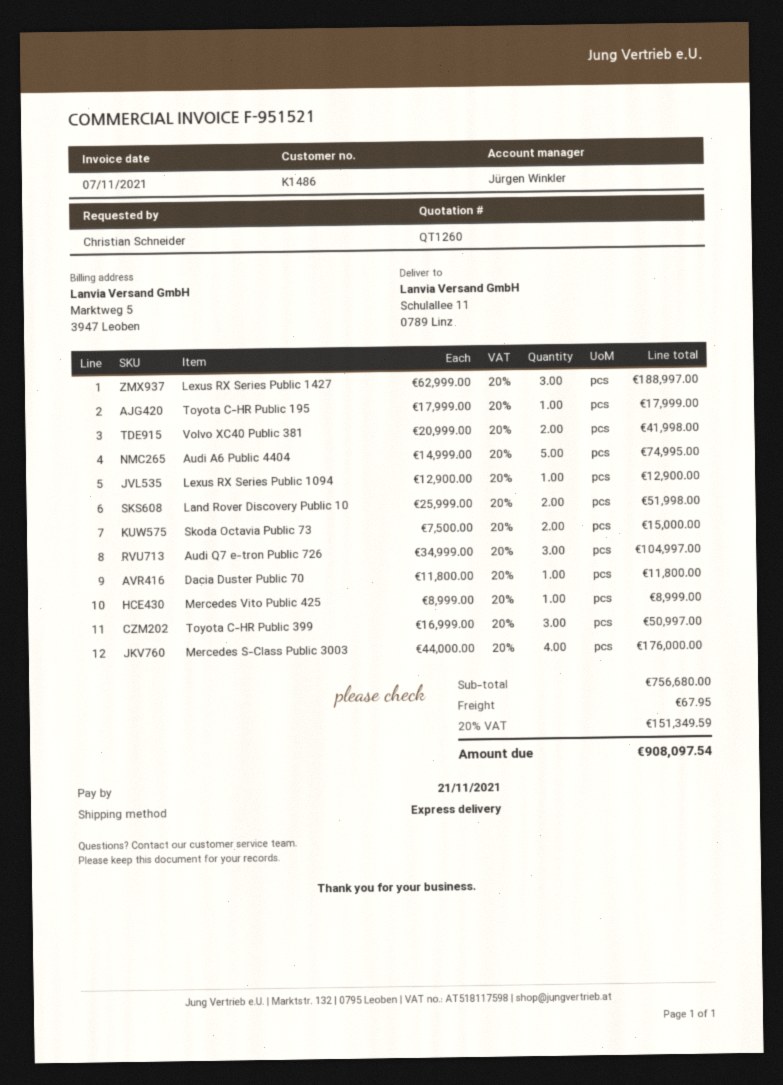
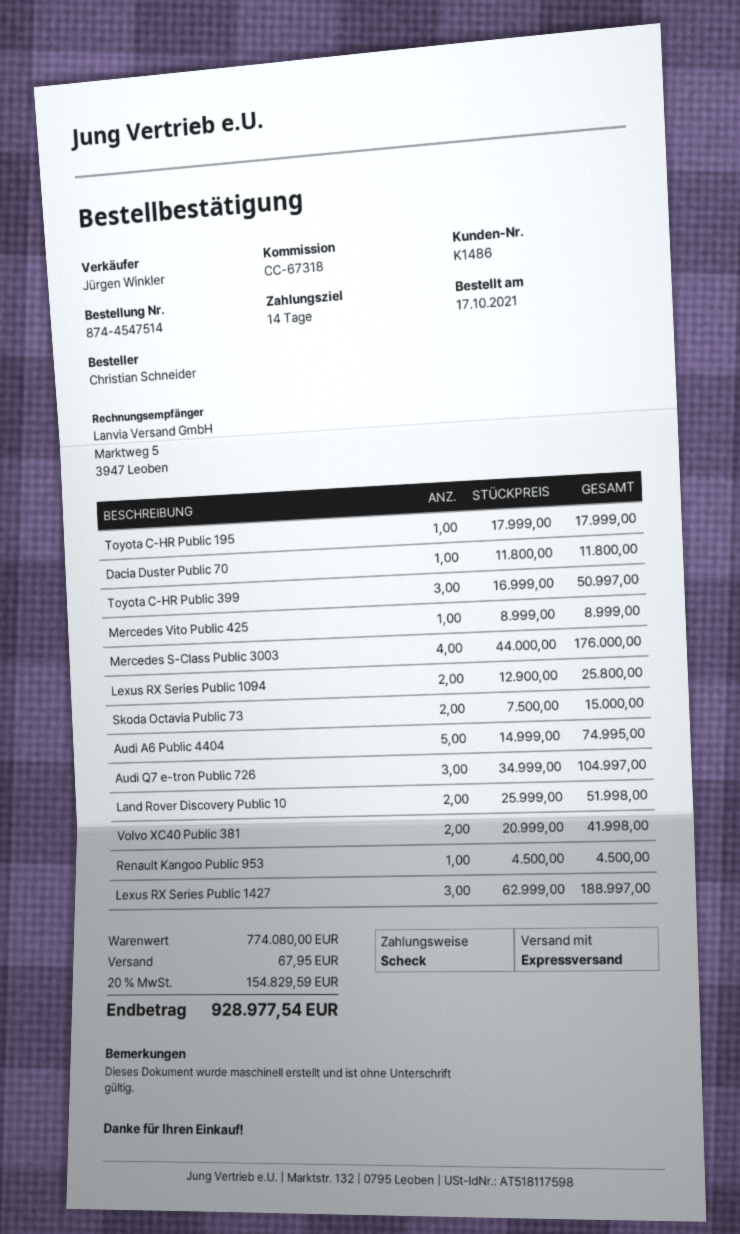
Lexus RX Series Public 1094: 1 x 12900.00 = 12900.00 -> 2 x 12900.00 = 25800.00
Renault Kangoo Public 953: none -> 1 x 4500.00 = 4500.00
subtotal: 756680.00 -> 774080.00
tax: 20% = 151349.59 -> 20% = 154829.59
total: 908097.54 -> 928977.54

